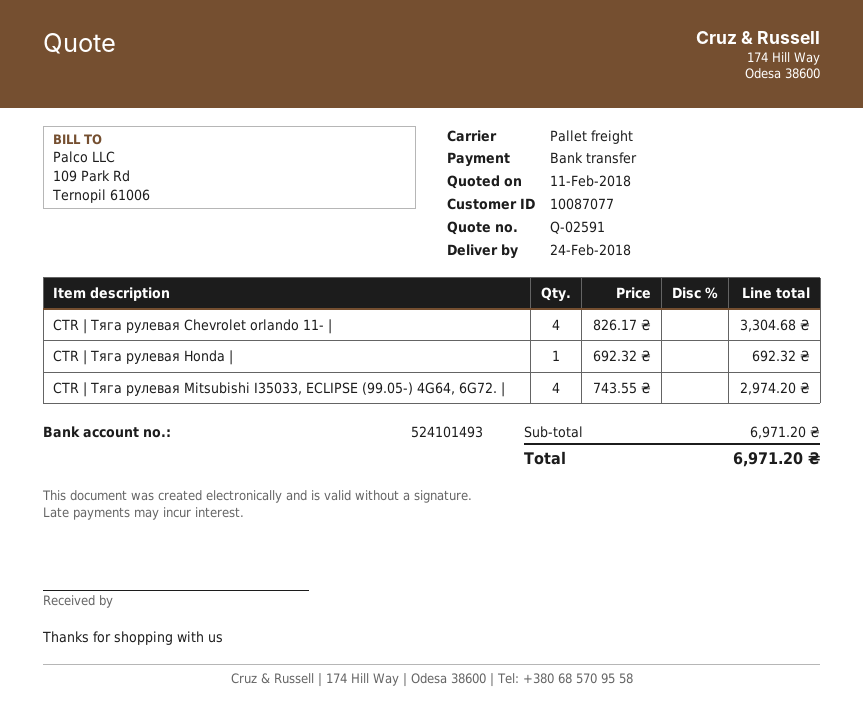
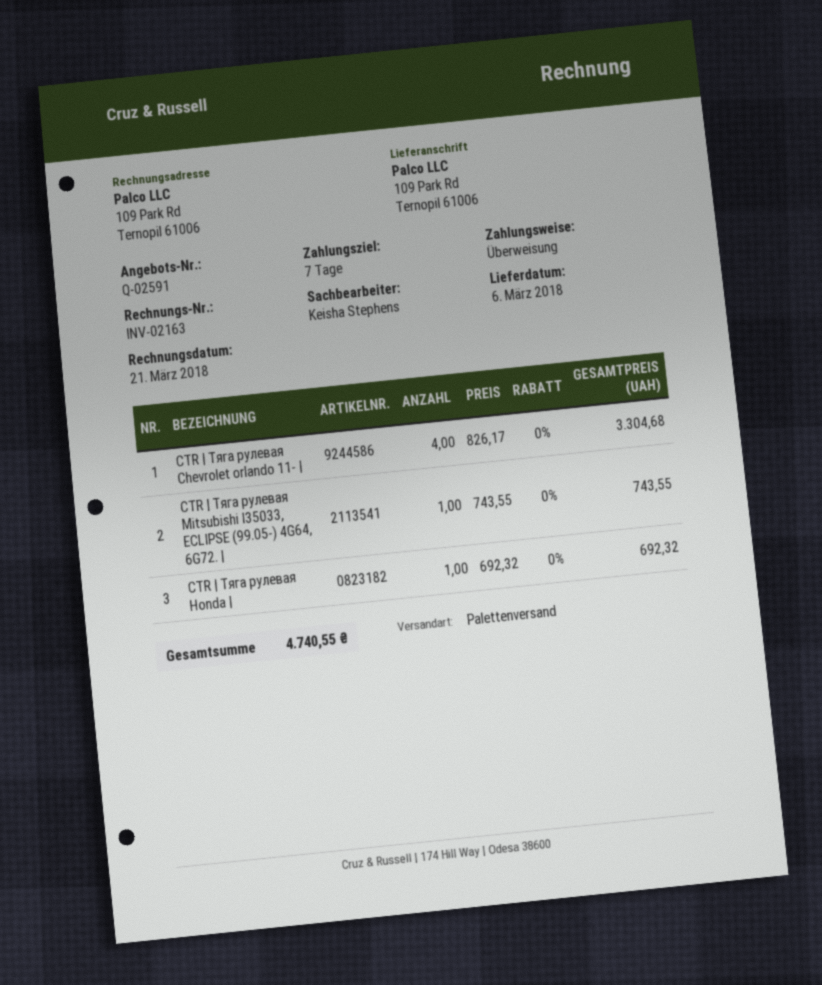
delivery date: 2018-02-24 -> 2018-03-06
CTR | Тяга рулевая Mitsubishi I35033, ECLIPSE (99.05-) 4G64, 6G72. |: 4 x 743.55 = 2974.20 -> 1 x 743.55 = 743.55
total: 6971.20 -> 4740.55

